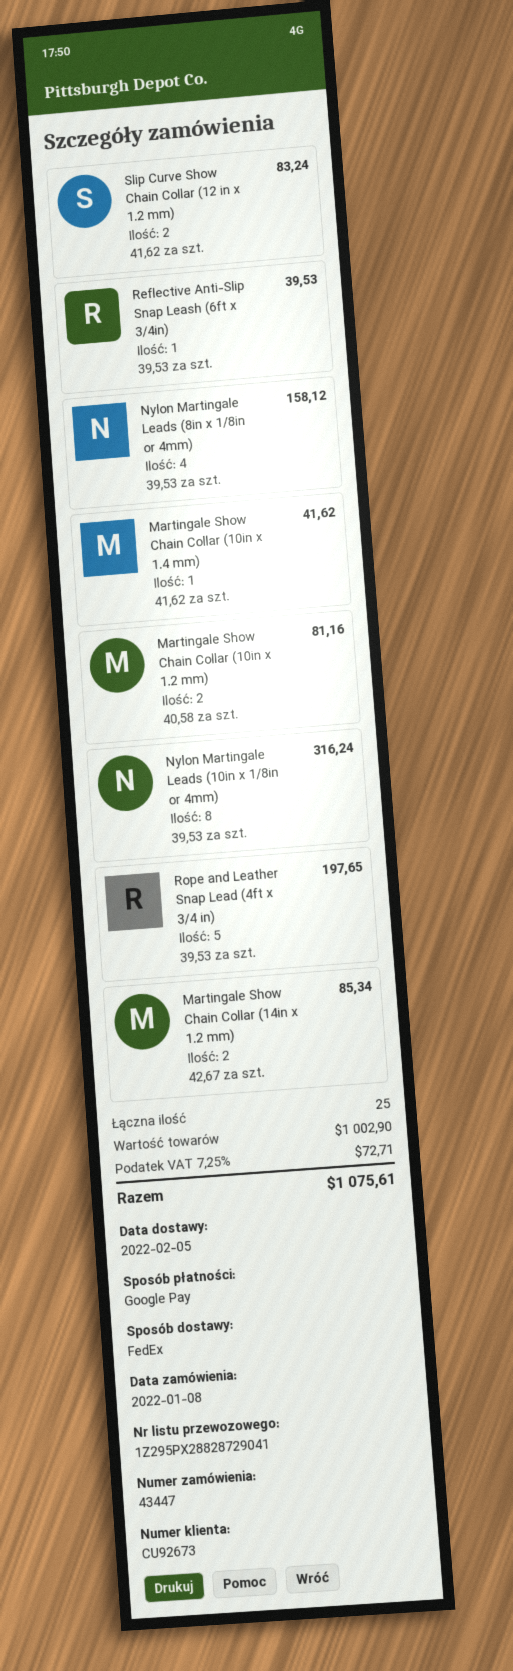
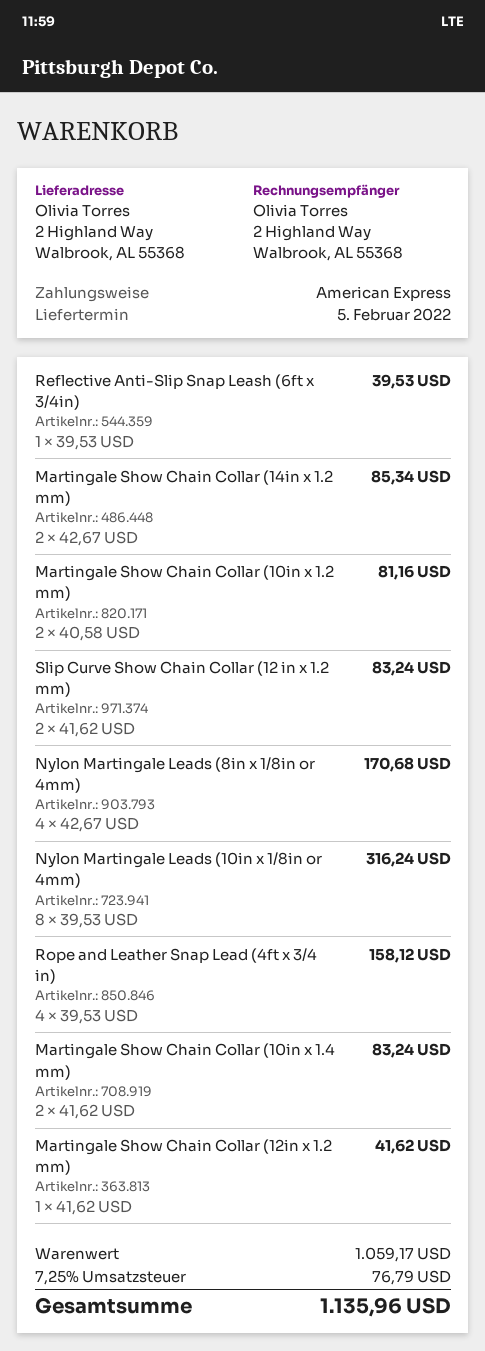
payment method: Google Pay -> American Express
Nylon Martingale Leads (8in x 1/8in or 4mm): 4 x 39.53 = 158.12 -> 4 x 42.67 = 170.68
Martingale Show Chain Collar (10in x 1.4 mm): 1 x 41.62 = 41.62 -> 2 x 41.62 = 83.24
Rope and Leather Snap Lead (4ft x 3/4 in): 5 x 39.53 = 197.65 -> 4 x 39.53 = 158.12
Martingale Show Chain Collar (12in x 1.2 mm): none -> 1 x 41.62 = 41.62
subtotal: 1002.90 -> 1059.17
tax: 7.25% = 72.71 -> 7.25% = 76.79
total: 1075.61 -> 1135.96

